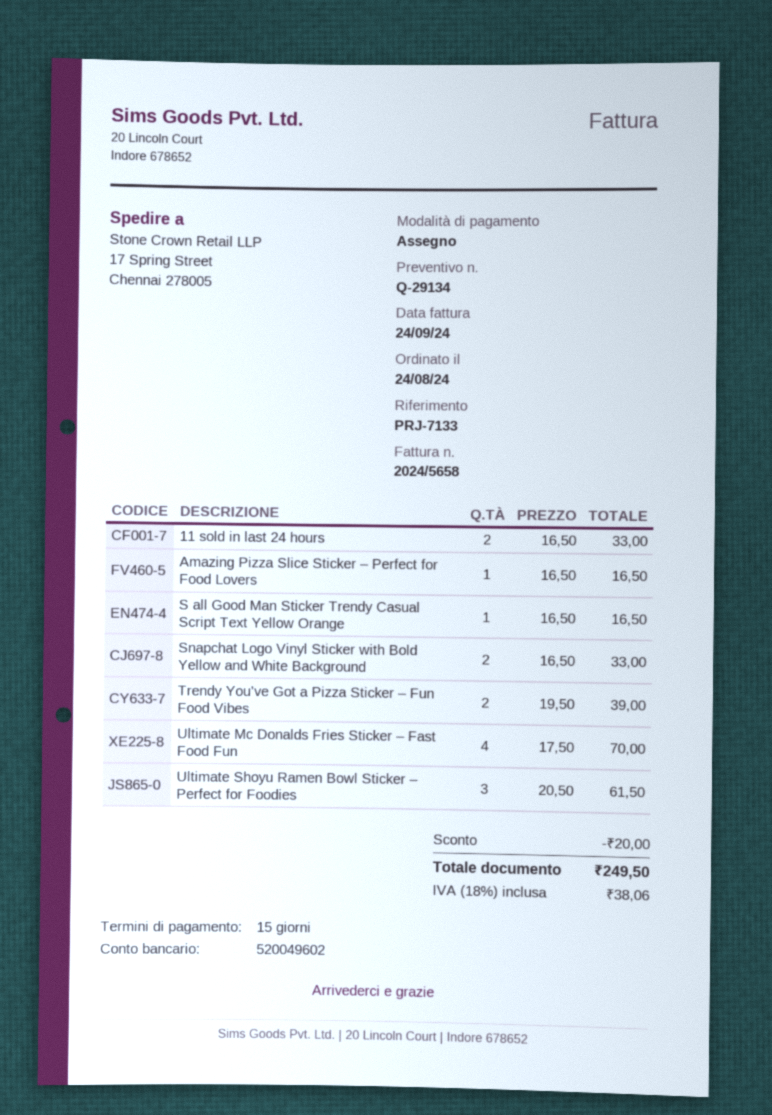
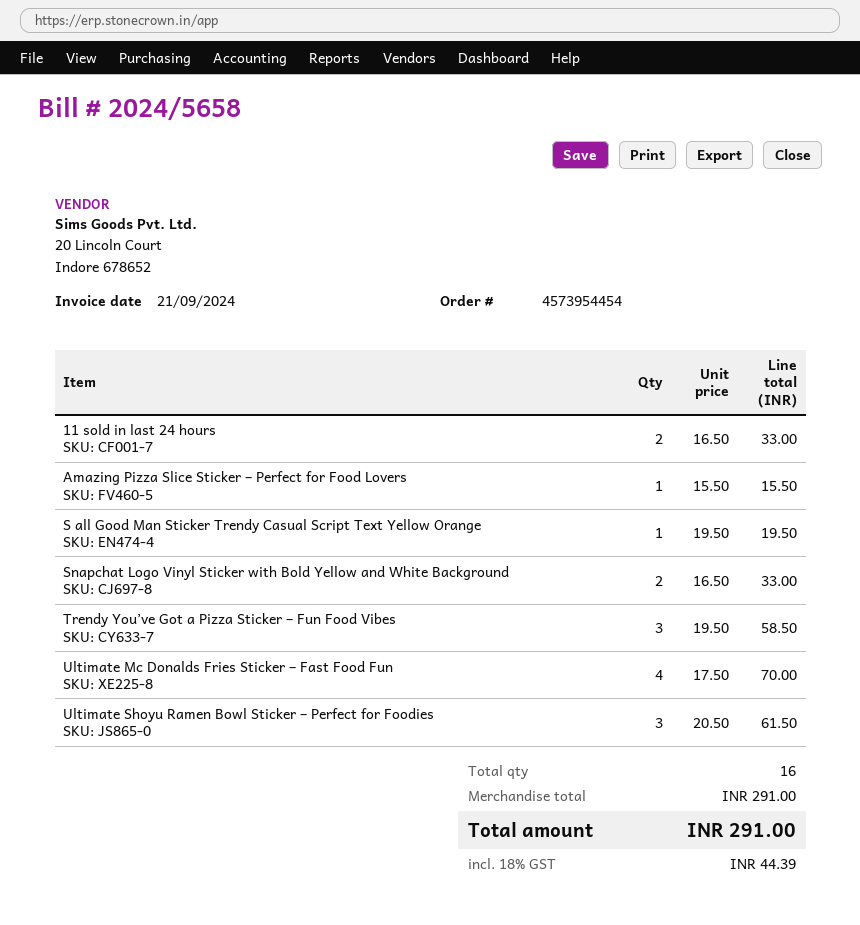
invoice date: 2024-09-24 -> 2024-09-21
Amazing Pizza Slice Sticker – Perfect for Food Lovers: 1 x 16.50 = 16.50 -> 1 x 15.50 = 15.50
S all Good Man Sticker Trendy Casual Script Text Yellow Orange: 1 x 16.50 = 16.50 -> 1 x 19.50 = 19.50
Trendy You’ve Got a Pizza Sticker – Fun Food Vibes: 2 x 19.50 = 39.00 -> 3 x 19.50 = 58.50
discount: 20.00 -> none
tax: 18% = 38.06 -> 18% = 44.39
total: 249.50 -> 291.00

